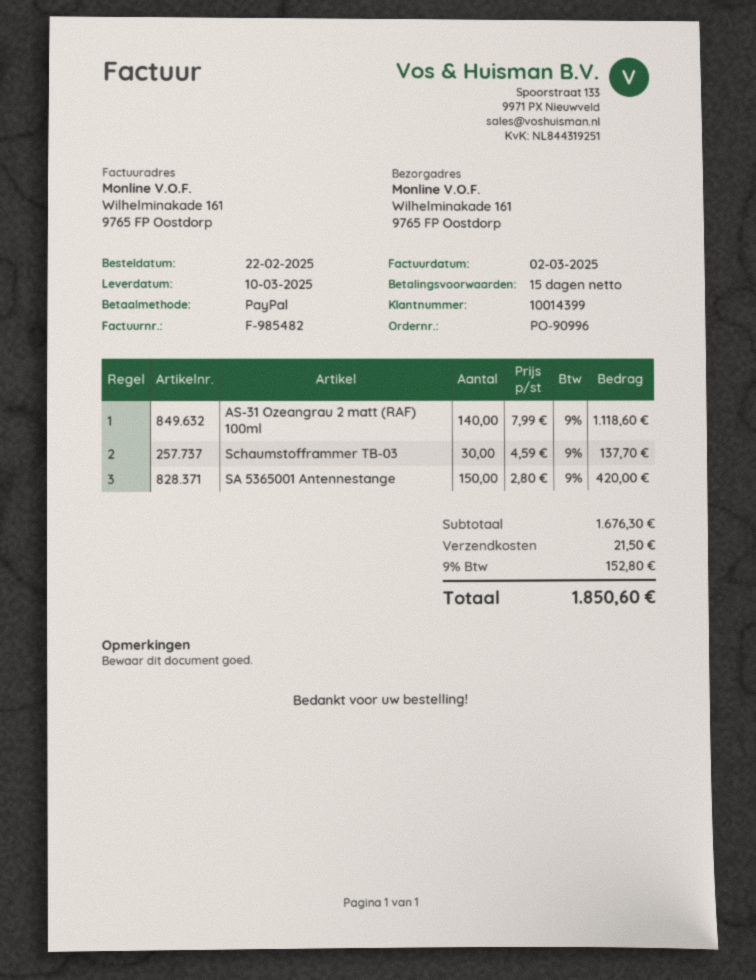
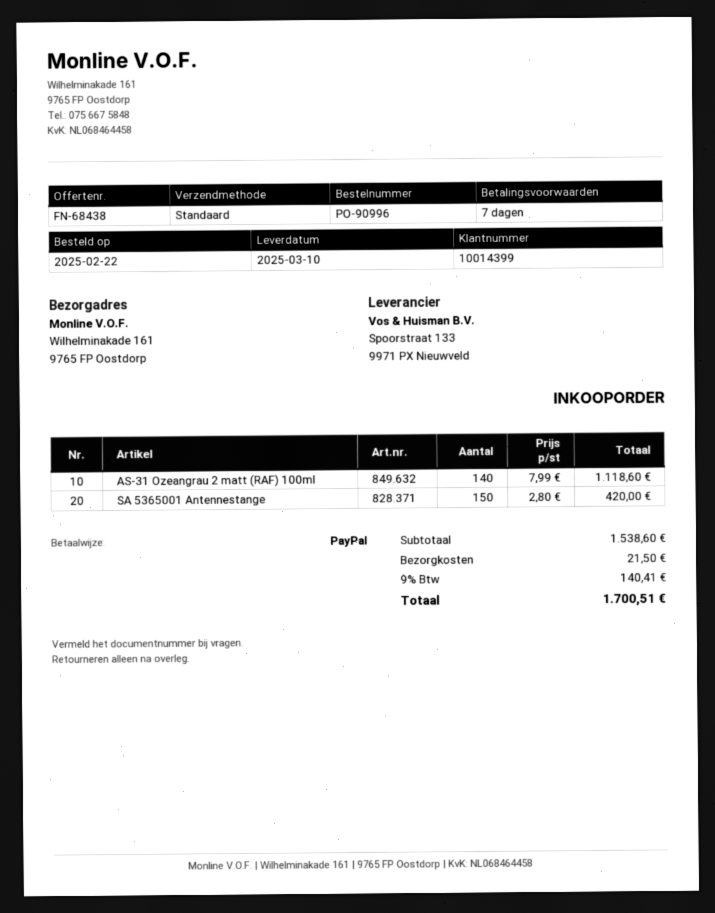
payment terms: 15 days -> 7 days
Schaumstofframmer TB-03: 30 x 4.59 = 137.70 -> none
subtotal: 1676.30 -> 1538.60
tax: 9% = 152.80 -> 9% = 140.41
total: 1850.60 -> 1700.51

